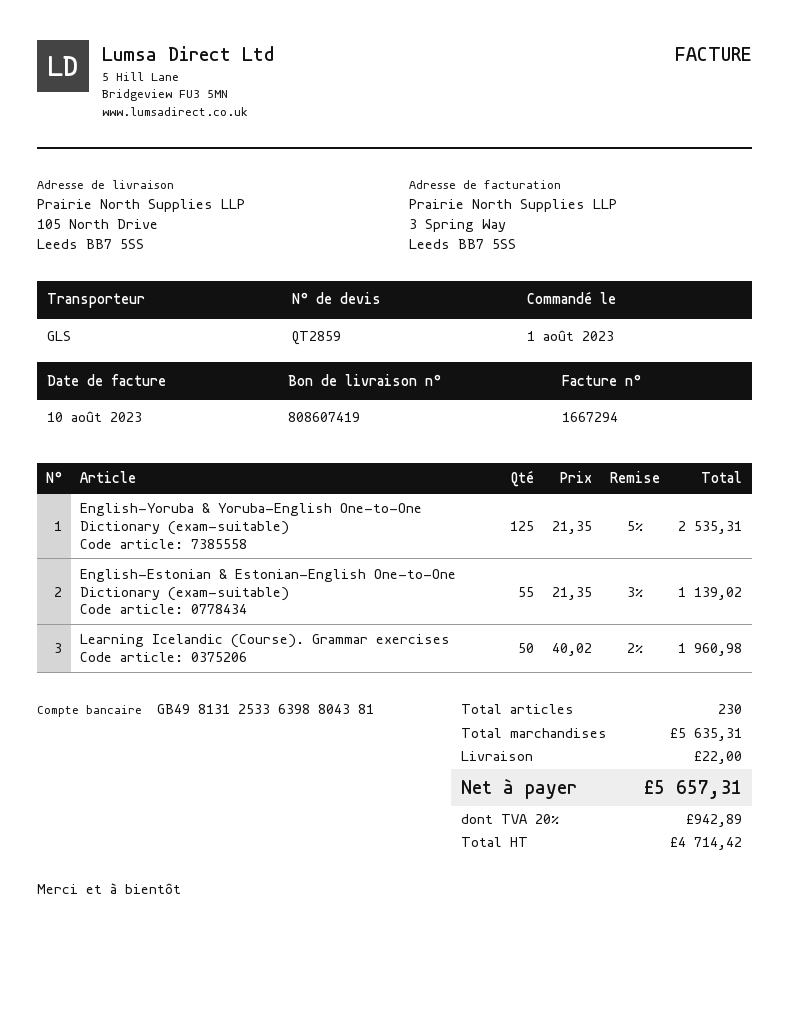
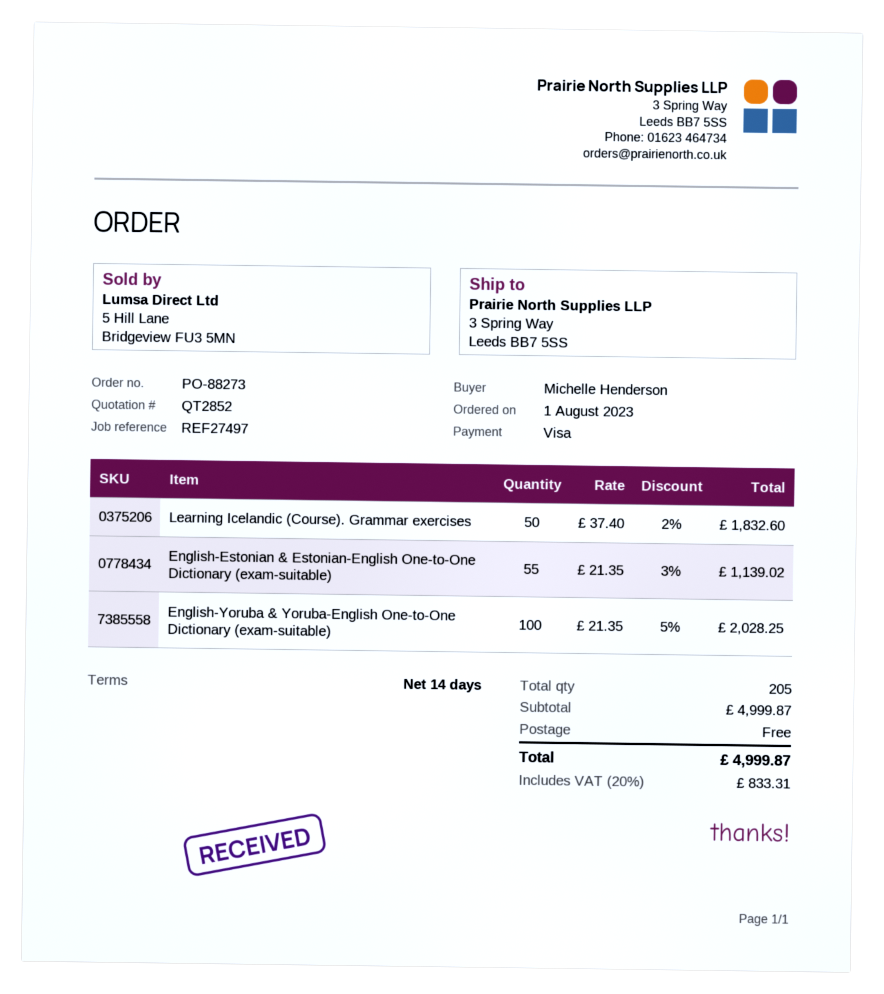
quote number: QT2859 -> QT2852
ship to: 105 North Drive, Leeds BB7 5SS -> 3 Spring Way, Leeds BB7 5SS
English-Yoruba & Yoruba-English One-to-One Dictionary (exam-suitable): 125 x 21.35 - 5% = 2535.31 -> 100 x 21.35 - 5% = 2028.25
Learning Icelandic (Course). Grammar exercises: 50 x 40.02 - 2% = 1960.98 -> 50 x 37.40 - 2% = 1832.60
total quantity: 230 -> 205
subtotal: 5635.31 -> 4999.87
shipping: 22.00 -> 0.00
tax: 20% = 942.89 -> 20% = 833.31
total: 5657.31 -> 4999.87

